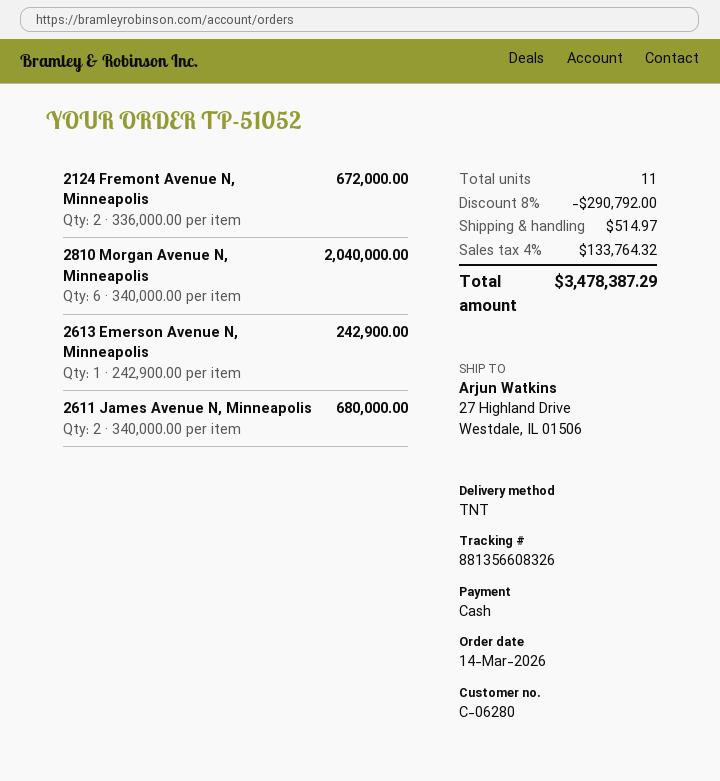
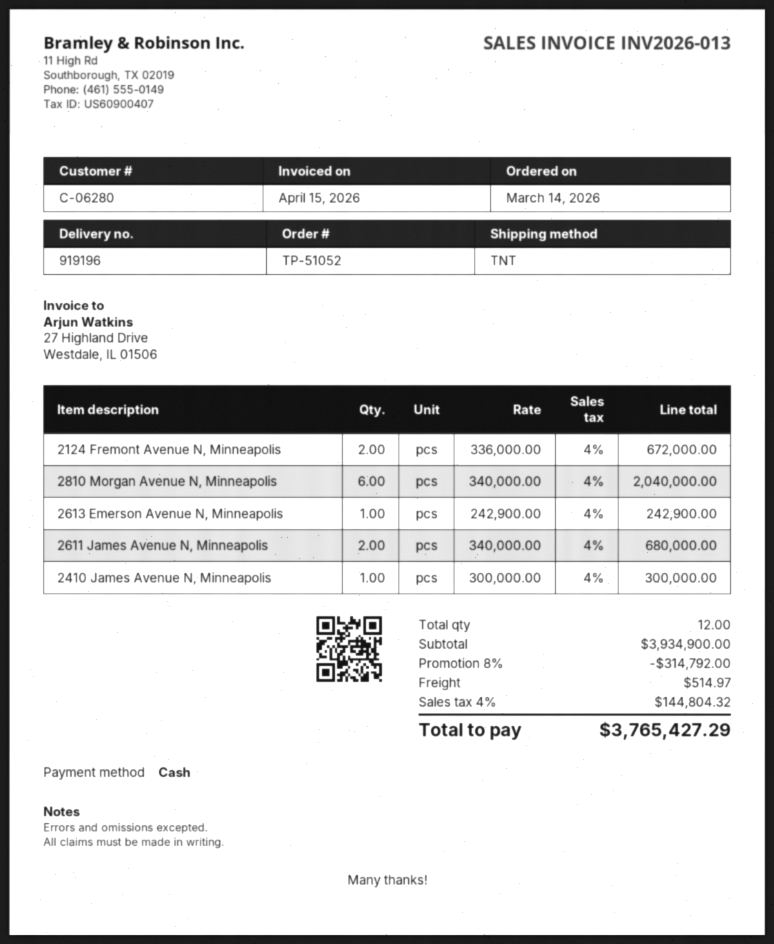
2410 James Avenue N, Minneapolis: none -> 1 x 300000.00 = 300000.00
total quantity: 11 -> 12
discount: 8% = 290792.00 -> 8% = 314792.00
tax: 4% = 133764.32 -> 4% = 144804.32
total: 3478387.29 -> 3765427.29

